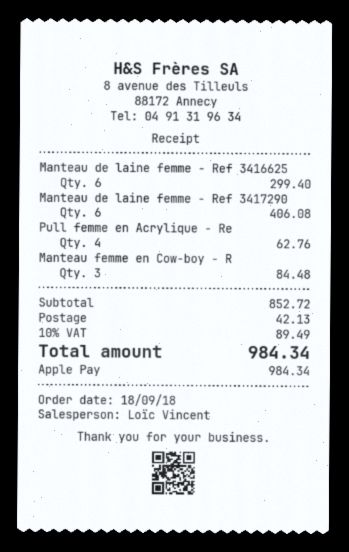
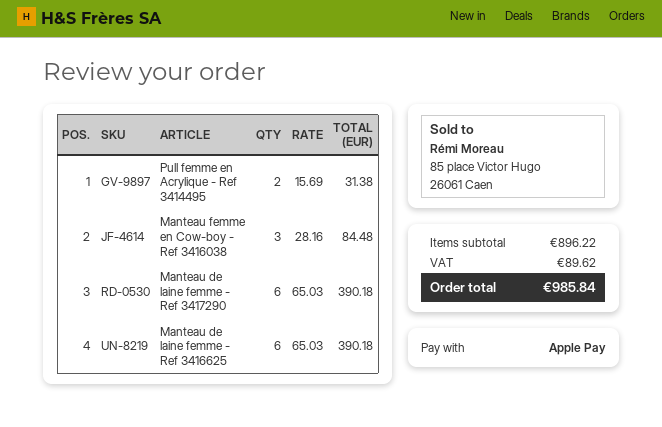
Manteau de laine femme - Ref 3416625: 6 for 299.40 -> 6 for 390.18
Manteau de laine femme - Ref 3417290: 6 for 406.08 -> 6 for 390.18
Pull femme en Acrylique - Re: 4 for 62.76 -> 2 for 31.38
subtotal: 852.72 -> 896.22
shipping: 42.13 -> none
tax: 89.49 -> 89.62
total: 984.34 -> 985.84

